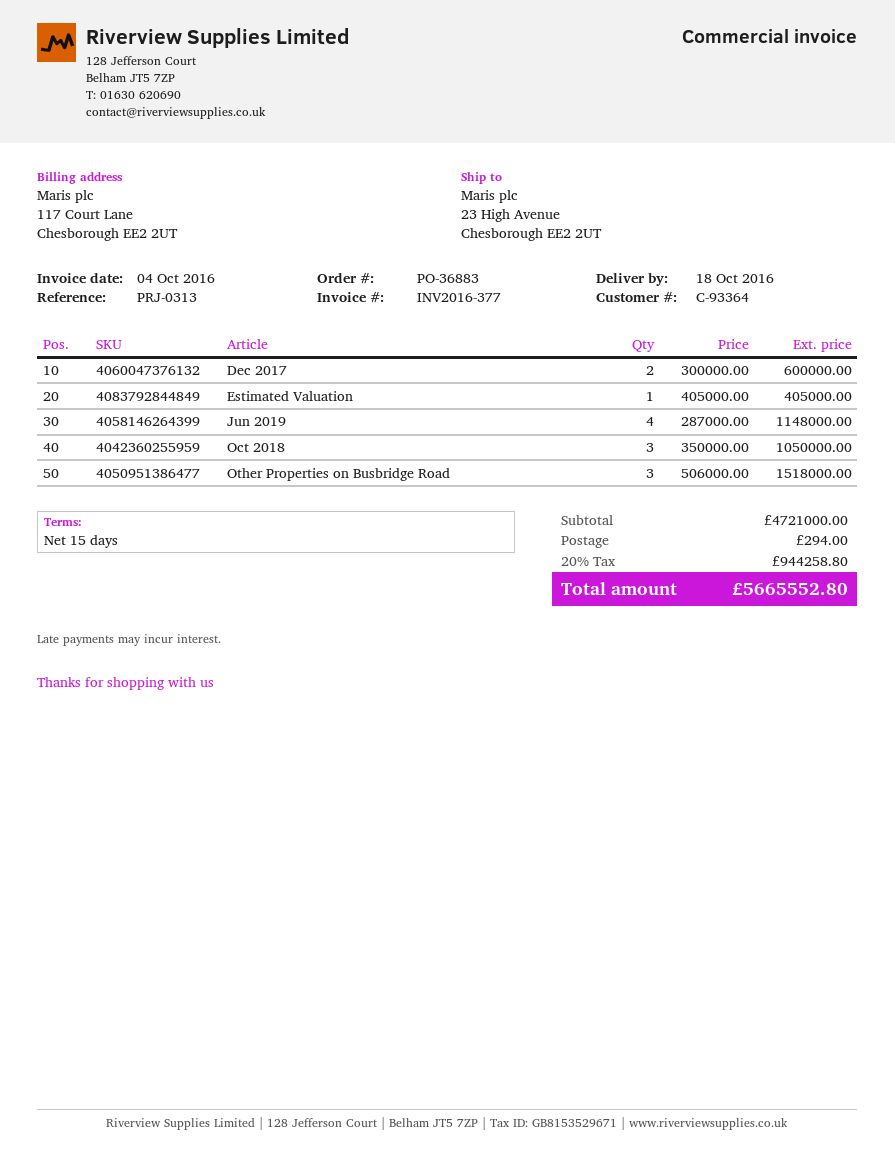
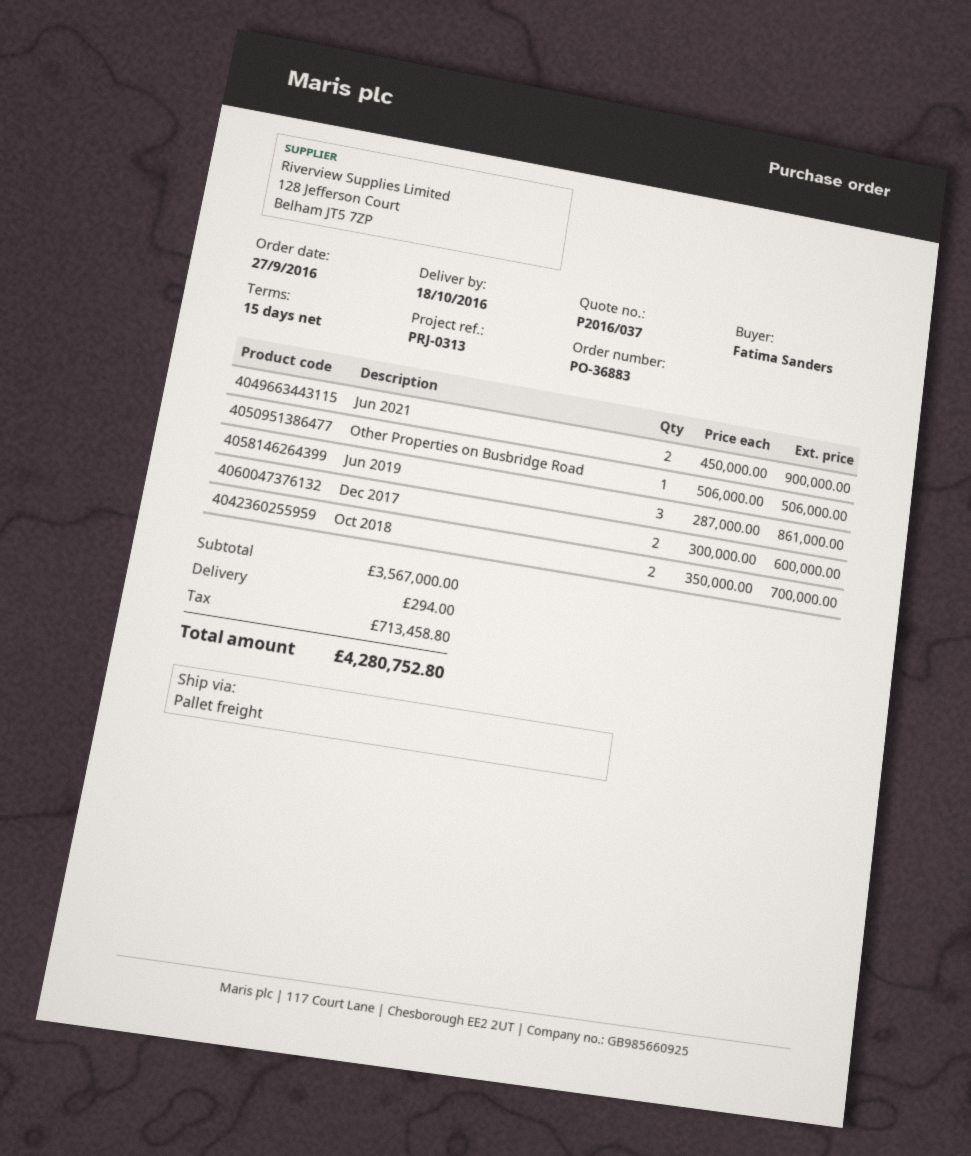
Estimated Valuation: 1 x 405000.00 = 405000.00 -> none
Jun 2019: 4 x 287000.00 = 1148000.00 -> 3 x 287000.00 = 861000.00
Oct 2018: 3 x 350000.00 = 1050000.00 -> 2 x 350000.00 = 700000.00
Other Properties on Busbridge Road: 3 x 506000.00 = 1518000.00 -> 1 x 506000.00 = 506000.00
Jun 2021: none -> 2 x 450000.00 = 900000.00
subtotal: 4721000.00 -> 3567000.00
tax: 944258.80 -> 713458.80
total: 5665552.80 -> 4280752.80

